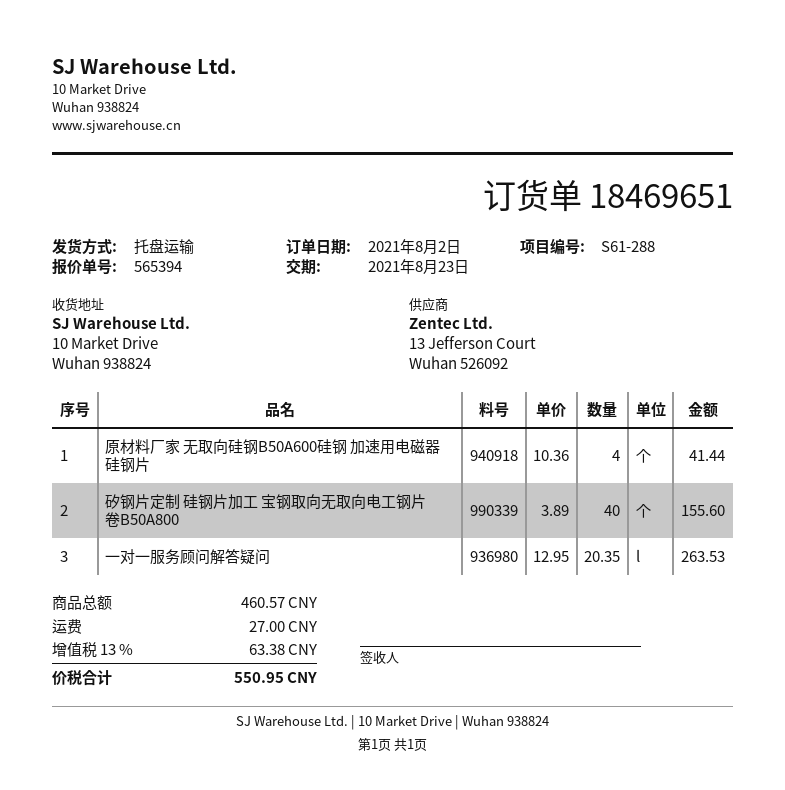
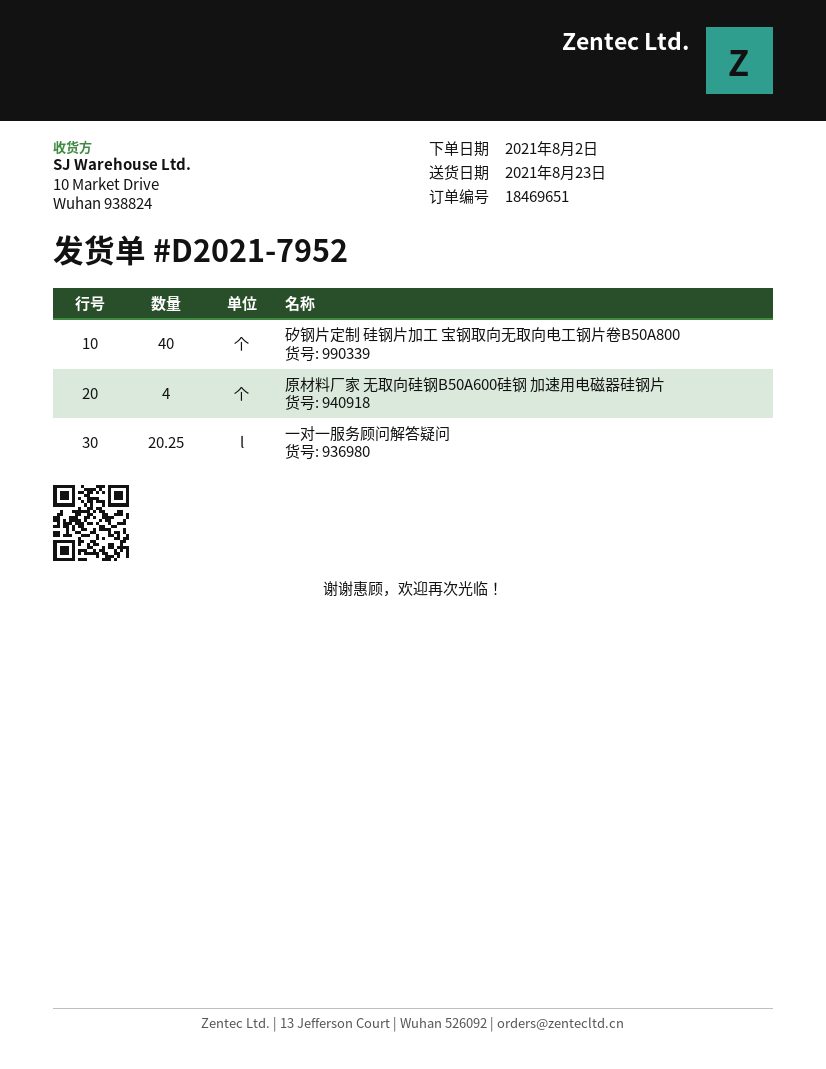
一对一服务顾问解答疑问: 20.35 -> 20.25

